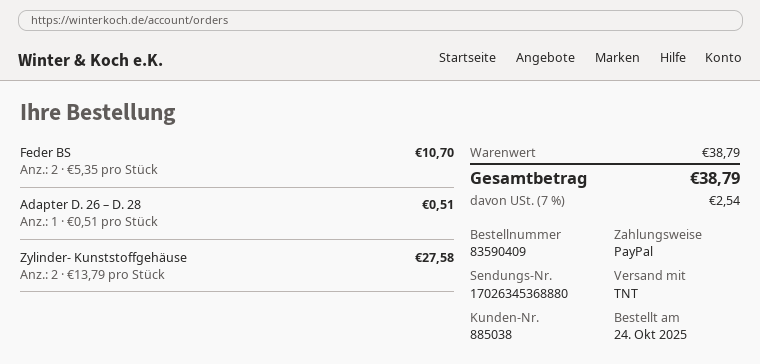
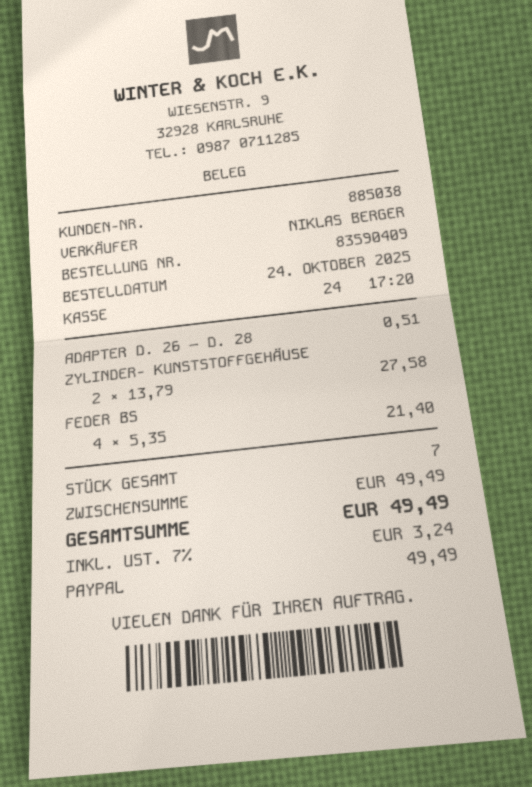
Feder BS: 2 x 5.35 = 10.70 -> 4 x 5.35 = 21.40
subtotal: 38.79 -> 49.49
tax: 7% = 2.54 -> 7% = 3.24
total: 38.79 -> 49.49

